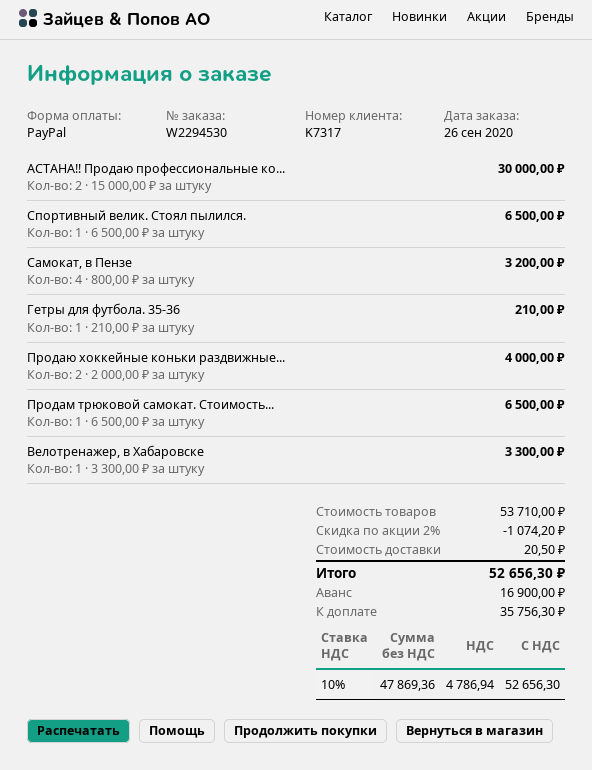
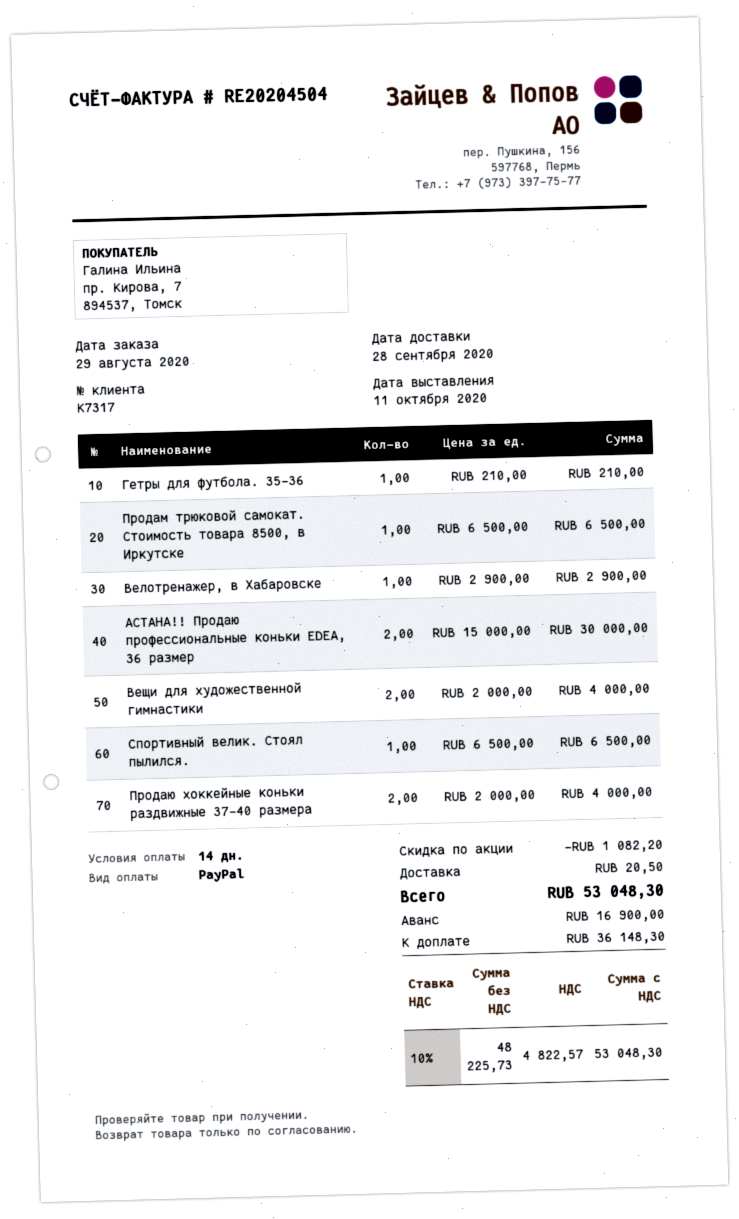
order date: 2020-09-26 -> 2020-08-29
Самокат, в Пензе: 4 x 800.00 = 3200.00 -> none
Велотренажер, в Хабаровске: 1 x 3300.00 = 3300.00 -> 1 x 2900.00 = 2900.00
Вещи для художественной гимнастики: none -> 2 x 2000.00 = 4000.00
discount: 1074.20 -> 1082.20
net: 47869.36 -> 48225.73
tax: 10% = 4786.94 -> 10% = 4822.57
total: 52656.30 -> 53048.30
balance: 35756.30 -> 36148.30

